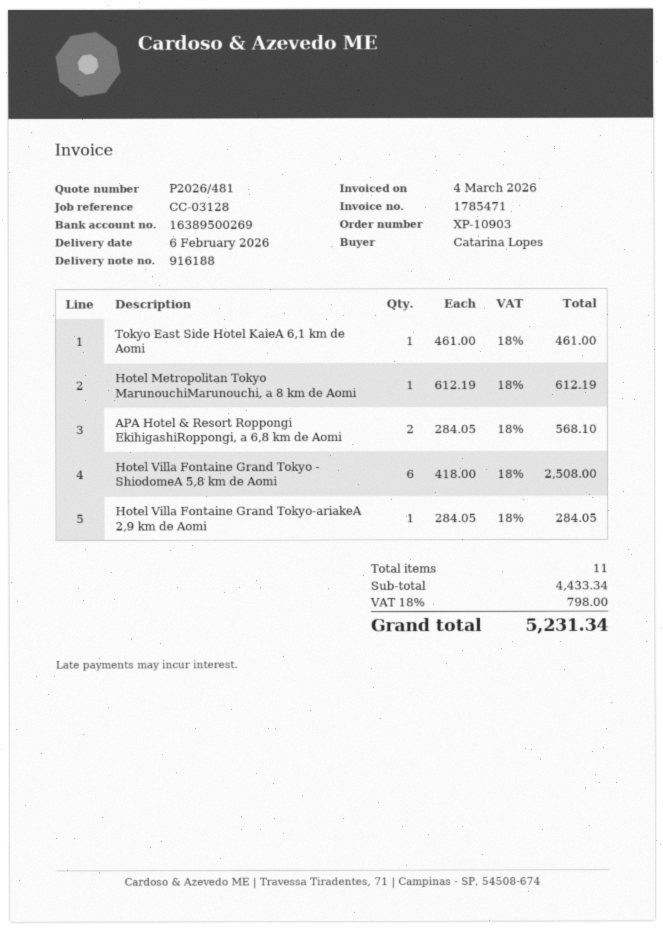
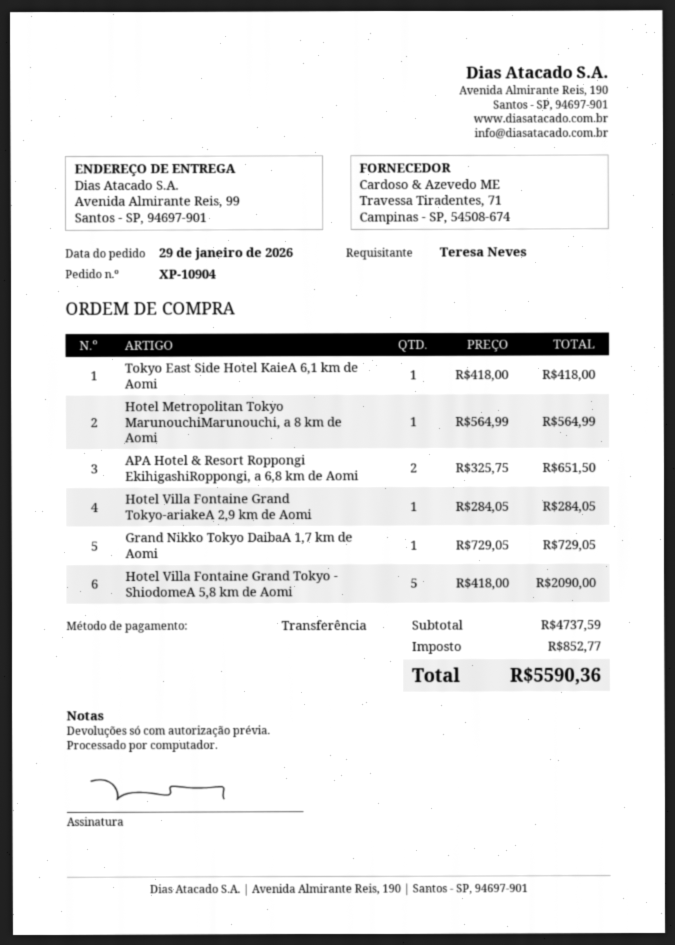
order number: XP-10903 -> XP-10904
ordered by: Catarina Lopes -> Teresa Neves
Tokyo East Side Hotel KaieA 6,1 km de Aomi: 1 x 461.00 = 461.00 -> 1 x 418.00 = 418.00
Hotel Metropolitan Tokyo MarunouchiMarunouchi, a 8 km de Aomi: 1 x 612.19 = 612.19 -> 1 x 564.99 = 564.99
APA Hotel & Resort Roppongi EkihigashiRoppongi, a 6,8 km de Aomi: 2 x 284.05 = 568.10 -> 2 x 325.75 = 651.50
Hotel Villa Fontaine Grand Tokyo - ShiodomeA 5,8 km de Aomi: 6 x 418.00 = 2508.00 -> 5 x 418.00 = 2090.00
Grand Nikko Tokyo DaibaA 1,7 km de Aomi: none -> 1 x 729.05 = 729.05
subtotal: 4433.34 -> 4737.59
tax: 798.00 -> 852.77
total: 5231.34 -> 5590.36

